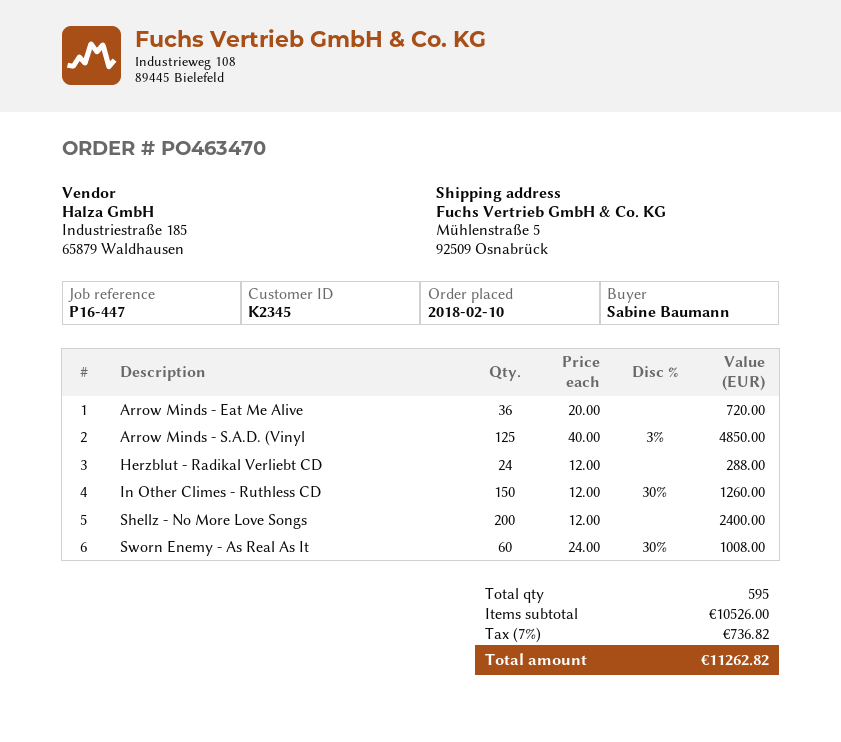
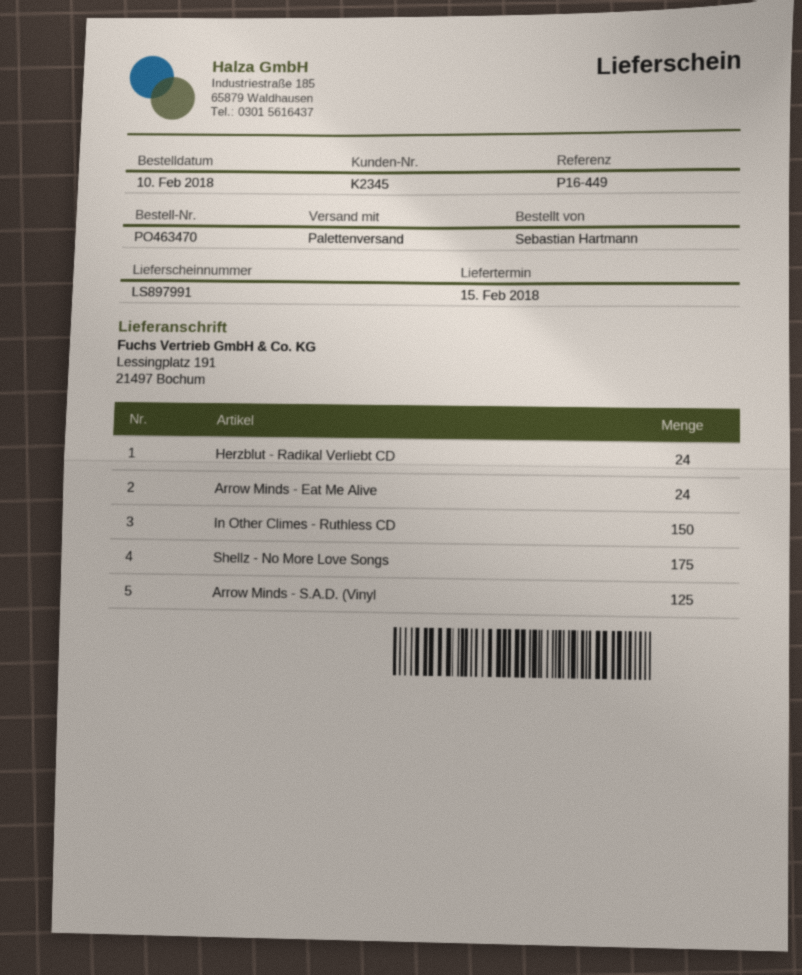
reference: P16-447 -> P16-449
ordered by: Sabine Baumann -> Sebastian Hartmann
ship to: Mühlenstraße 5, 92509 Osnabrück -> Lessingplatz 191, 21497 Bochum
Arrow Minds - Eat Me Alive: 36 -> 24
Shellz - No More Love Songs: 200 -> 175
Sworn Enemy - As Real As It: 60 -> none

